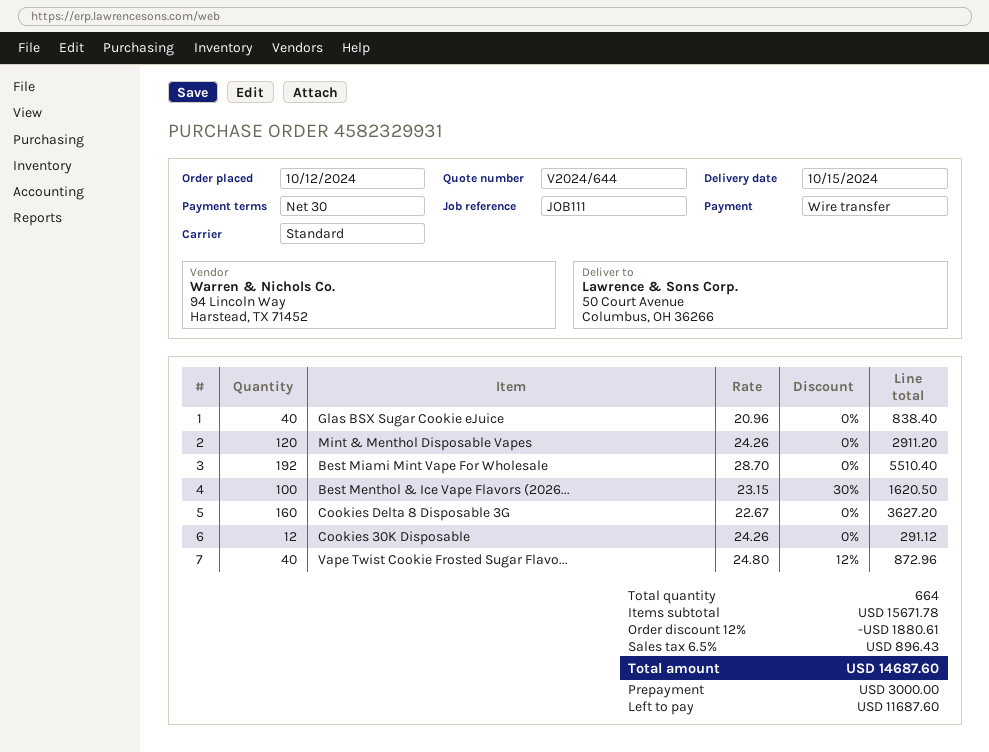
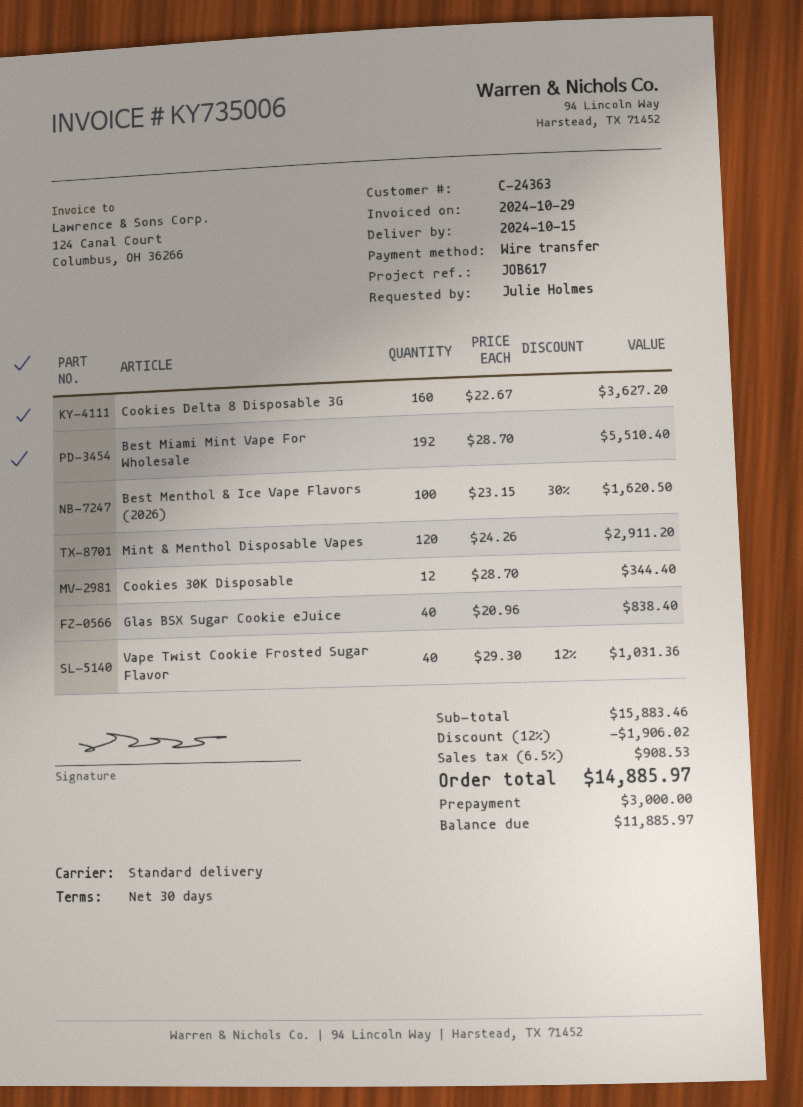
reference: JOB111 -> JOB617
Cookies 30K Disposable: 12 x 24.26 = 291.12 -> 12 x 28.70 = 344.40
Vape Twist Cookie Frosted Sugar Flavo...: 40 x 24.80 - 12% = 872.96 -> 40 x 29.30 - 12% = 1031.36
subtotal: 15671.78 -> 15883.46
discount: 12% = 1880.61 -> 12% = 1906.02
tax: 6.5% = 896.43 -> 6.5% = 908.53
total: 14687.60 -> 14885.97
balance: 11687.60 -> 11885.97

